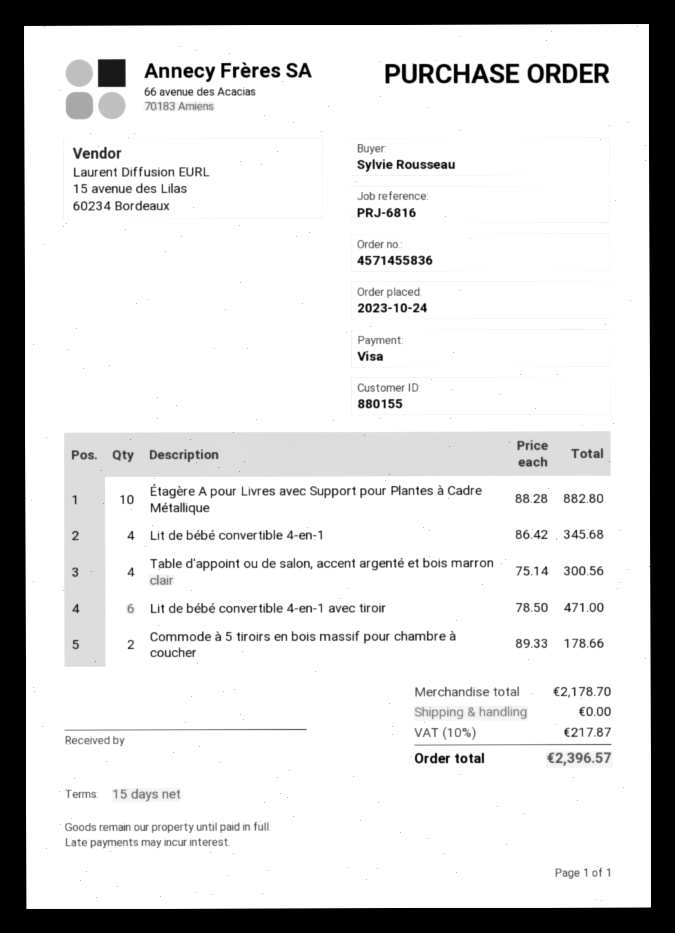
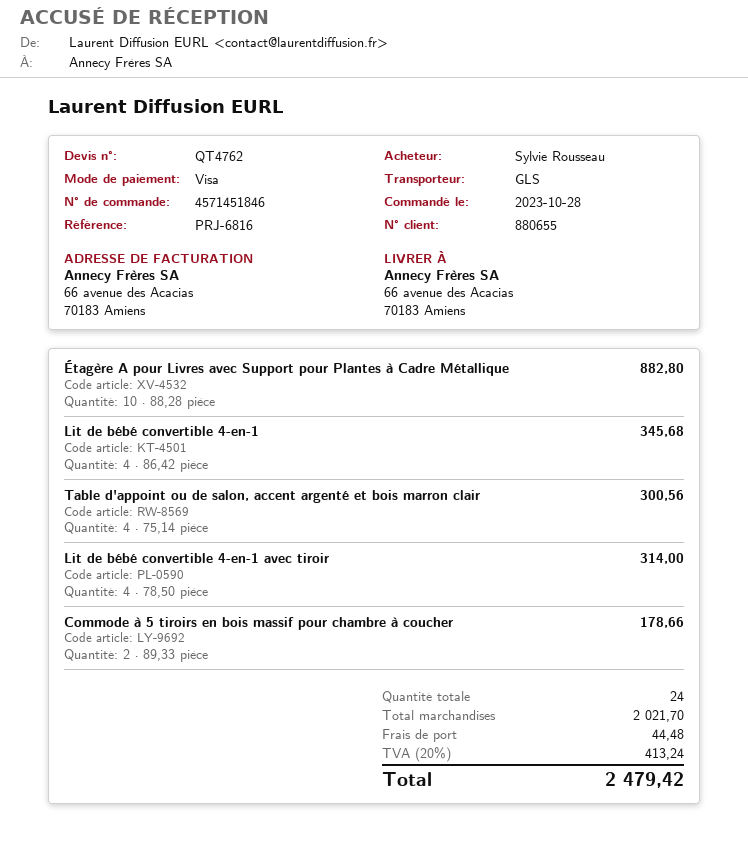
order number: 4571455836 -> 4571451846
order date: 2023-10-24 -> 2023-10-28
customer number: 880155 -> 880655
Lit de bébé convertible 4-en-1 avec tiroir: 6 x 78.50 = 471.00 -> 4 x 78.50 = 314.00
subtotal: 2178.70 -> 2021.70
shipping: 0.00 -> 44.48
tax: 10% = 217.87 -> 20% = 413.24
total: 2396.57 -> 2479.42

